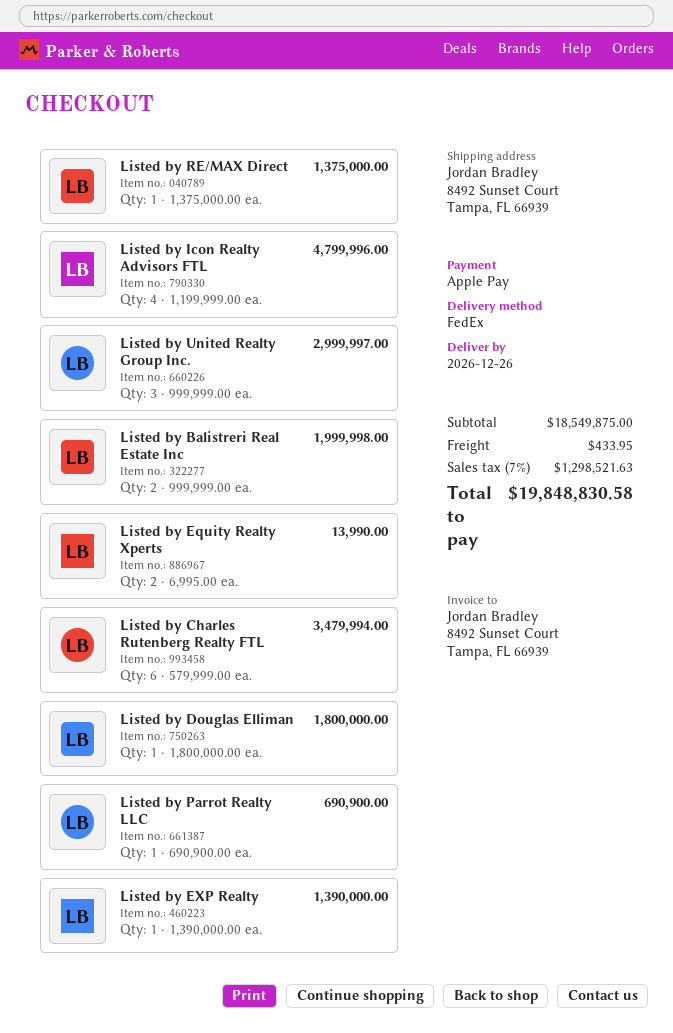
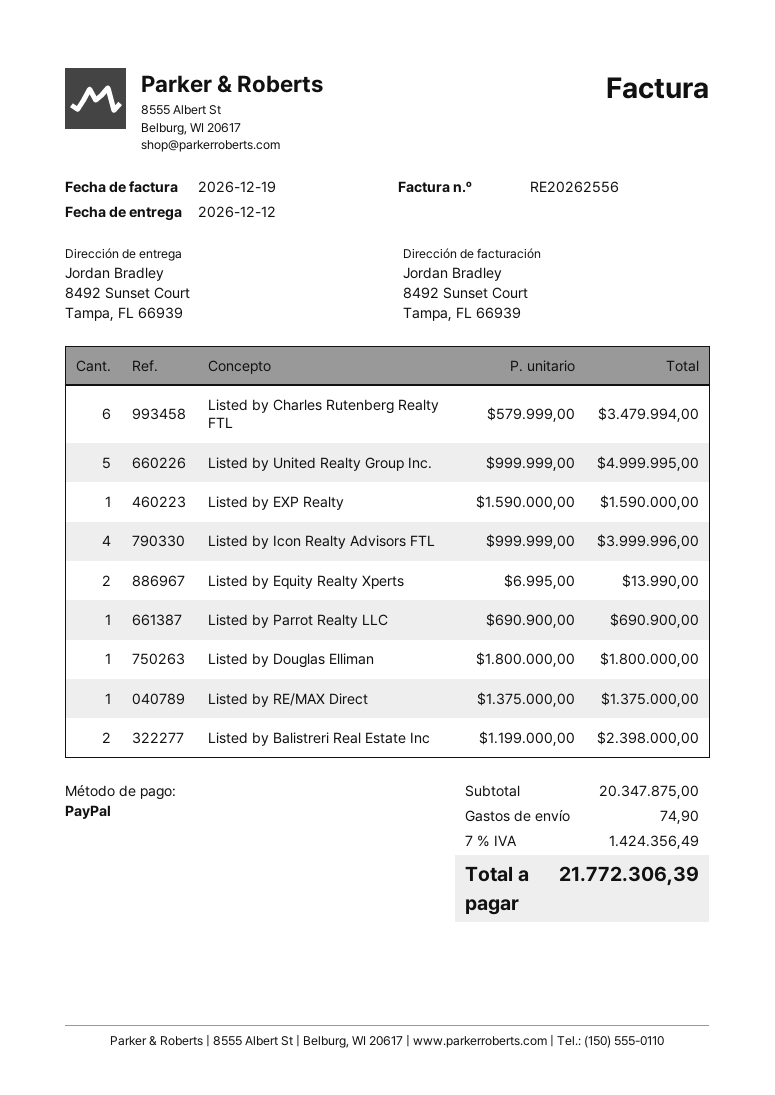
delivery date: 2026-12-26 -> 2026-12-12
payment method: Apple Pay -> PayPal
Listed by Icon Realty Advisors FTL: 4 x 1199999.00 = 4799996.00 -> 4 x 999999.00 = 3999996.00
Listed by United Realty Group Inc.: 3 x 999999.00 = 2999997.00 -> 5 x 999999.00 = 4999995.00
Listed by Balistreri Real Estate Inc: 2 x 999999.00 = 1999998.00 -> 2 x 1199000.00 = 2398000.00
Listed by EXP Realty: 1 x 1390000.00 = 1390000.00 -> 1 x 1590000.00 = 1590000.00
subtotal: 18549875.00 -> 20347875.00
shipping: 433.95 -> 74.90
tax: 7% = 1298521.63 -> 7% = 1424356.49
total: 19848830.58 -> 21772306.39

